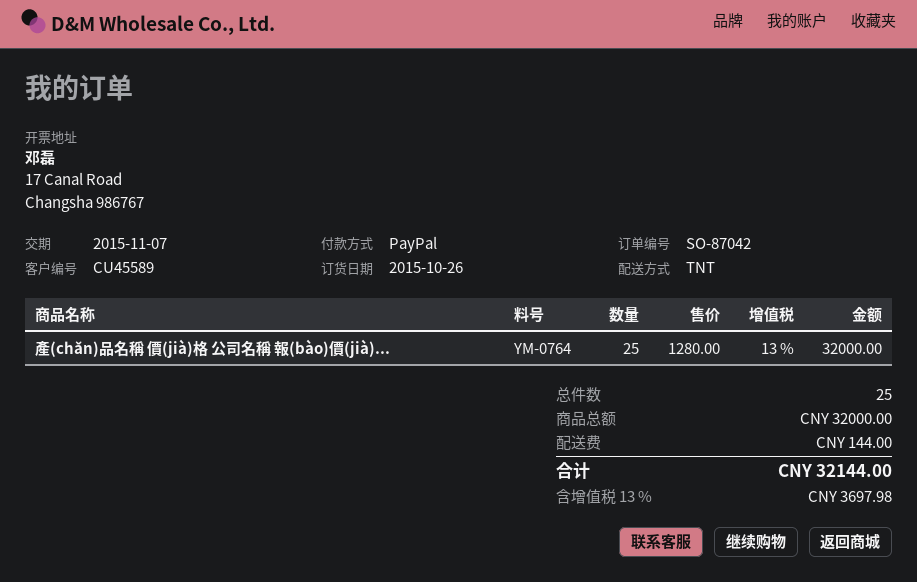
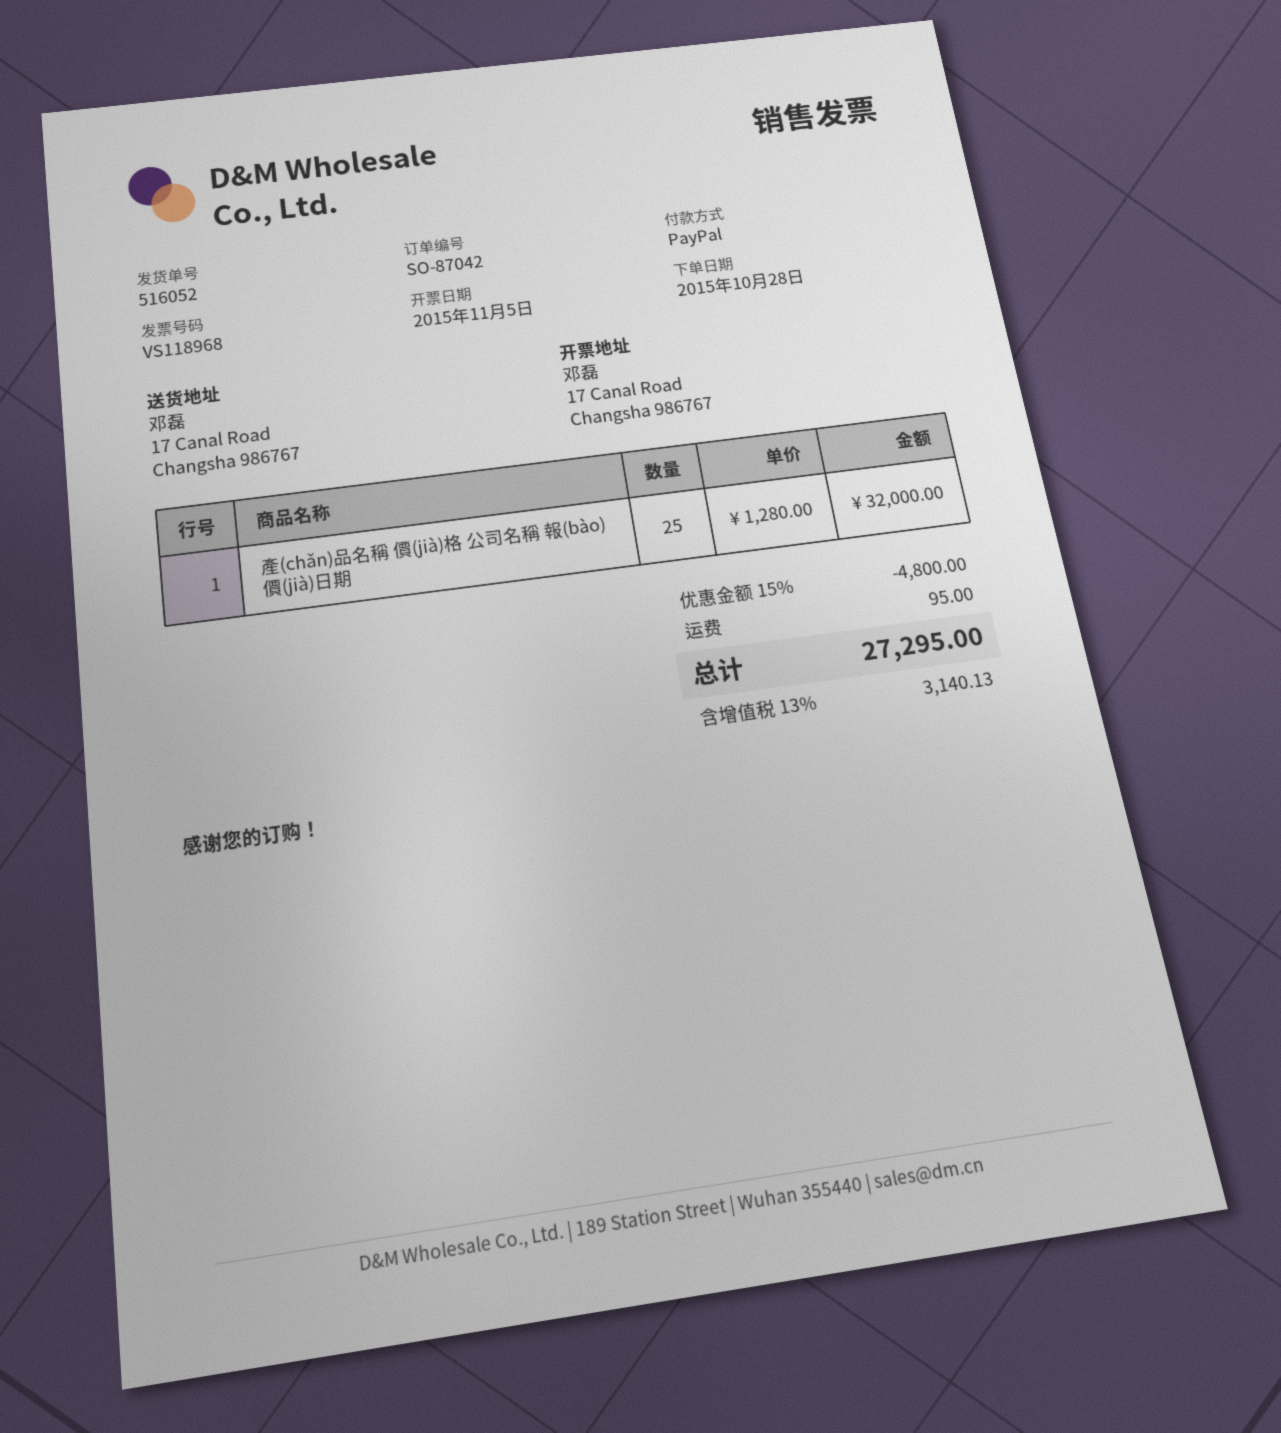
order date: 2015-10-26 -> 2015-10-28
discount: none -> 15% = 4800.00
shipping: 144.00 -> 95.00
tax: 13% = 3697.98 -> 13% = 3140.13
total: 32144.00 -> 27295.00

